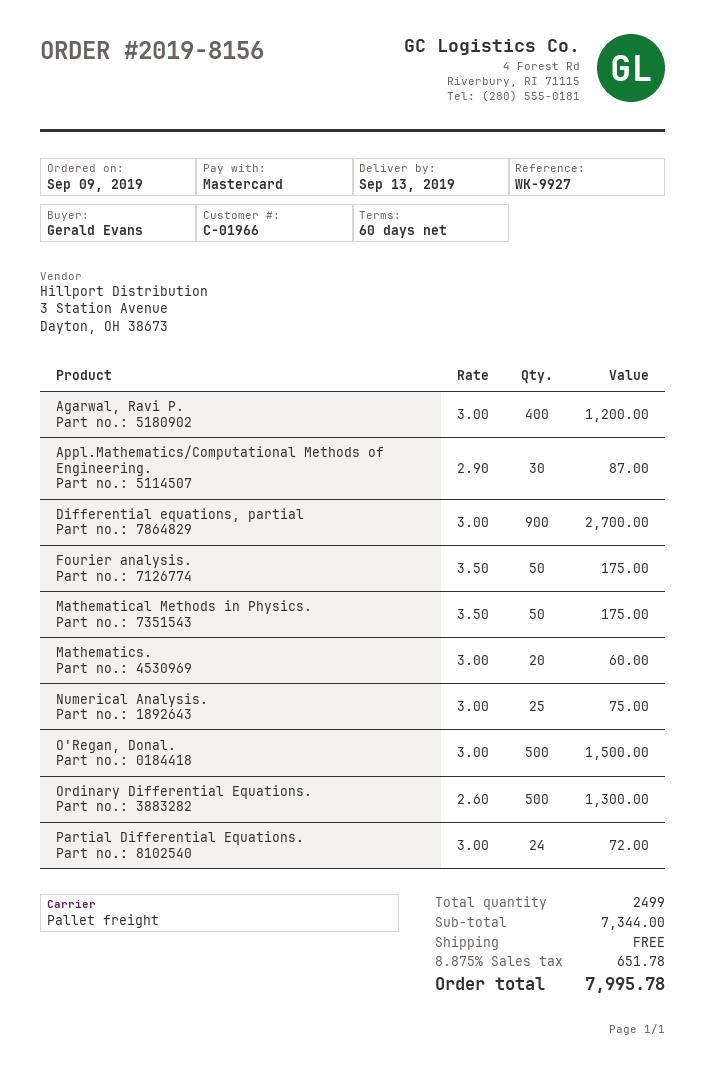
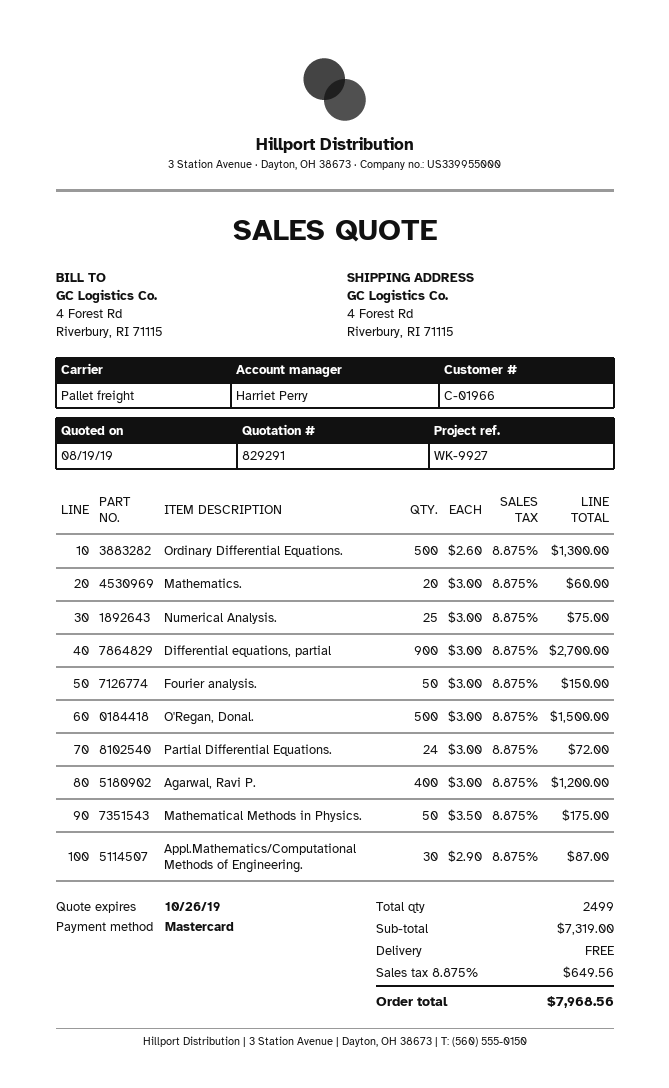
Fourier analysis.: 50 x 3.50 = 175.00 -> 50 x 3.00 = 150.00
subtotal: 7344.00 -> 7319.00
tax: 8.875% = 651.78 -> 8.875% = 649.56
total: 7995.78 -> 7968.56

